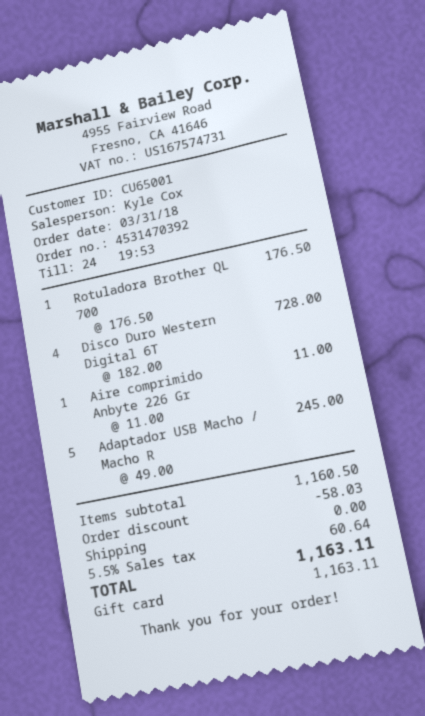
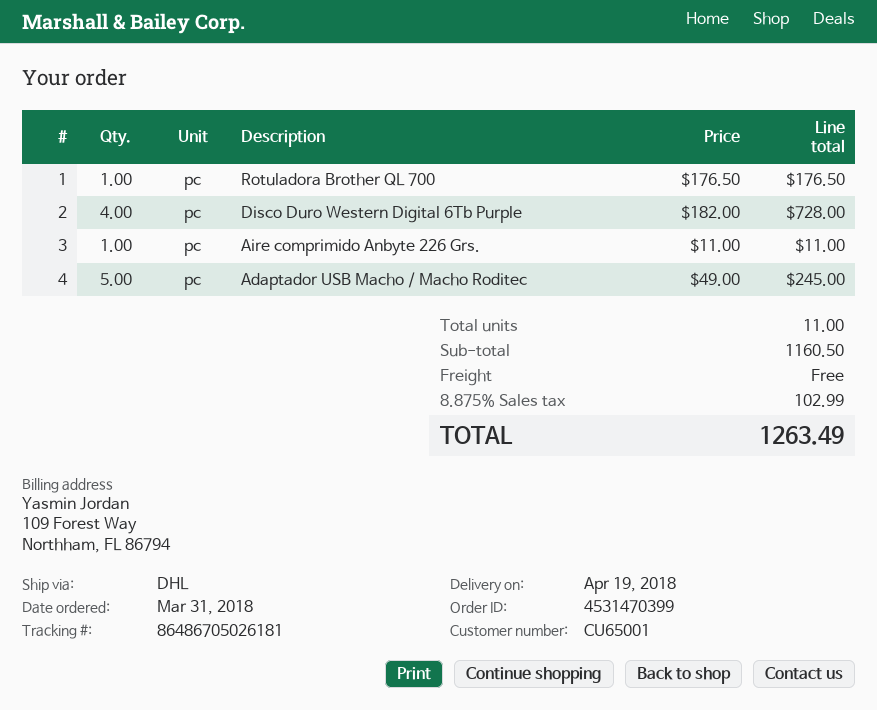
order number: 4531470392 -> 4531470399
discount: 58.03 -> none
tax: 5.5% = 60.64 -> 8.875% = 102.99
total: 1163.11 -> 1263.49

